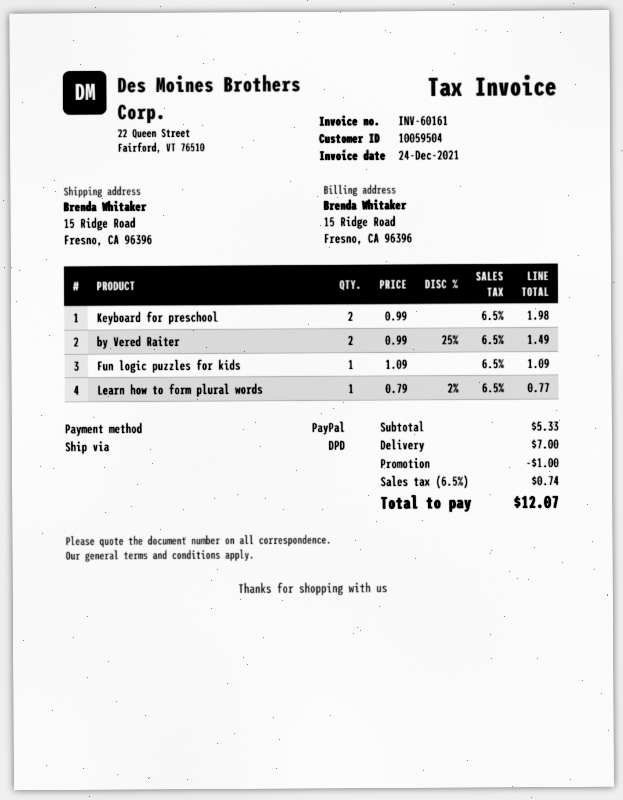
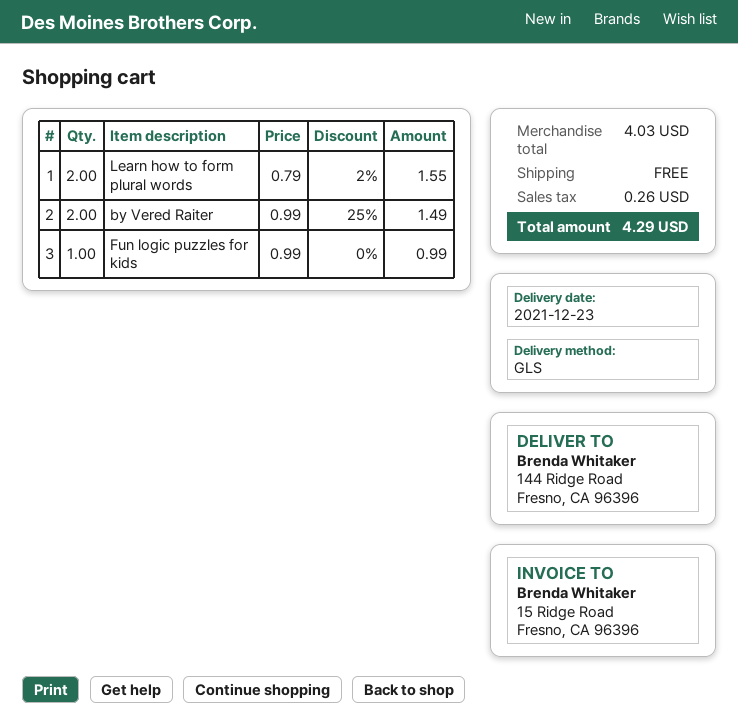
shipping method: DPD -> GLS
ship to: 15 Ridge Road, Fresno, CA 96396 -> 144 Ridge Road, Fresno, CA 96396
Keyboard for preschool: 2 x 0.99 = 1.98 -> none
Fun logic puzzles for kids: 1 x 1.09 = 1.09 -> 1 x 0.99 = 0.99
Learn how to form plural words: 1 x 0.79 - 2% = 0.77 -> 2 x 0.79 - 2% = 1.55
subtotal: 5.33 -> 4.03
discount: 1.00 -> none
shipping: 7.00 -> 0.00
tax: 0.74 -> 0.26
total: 12.07 -> 4.29

